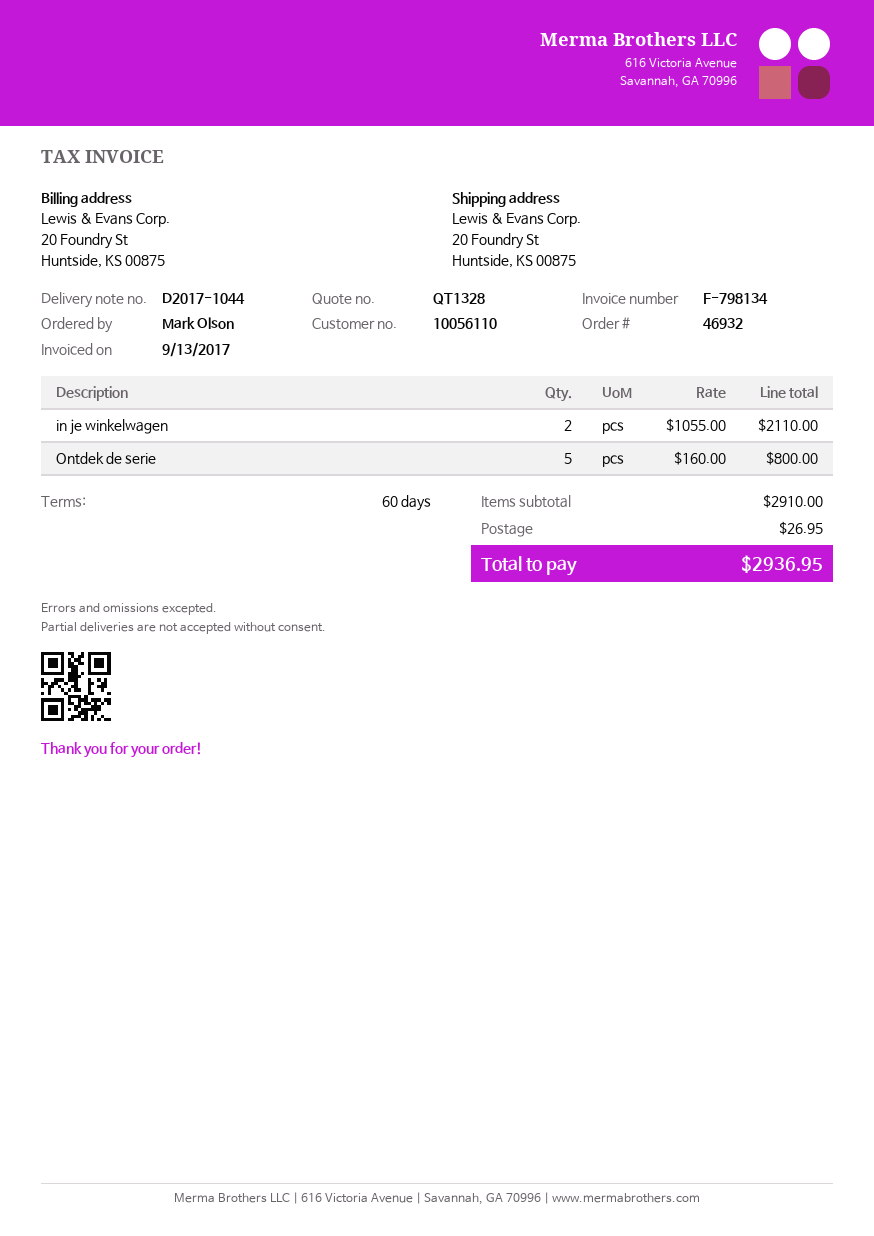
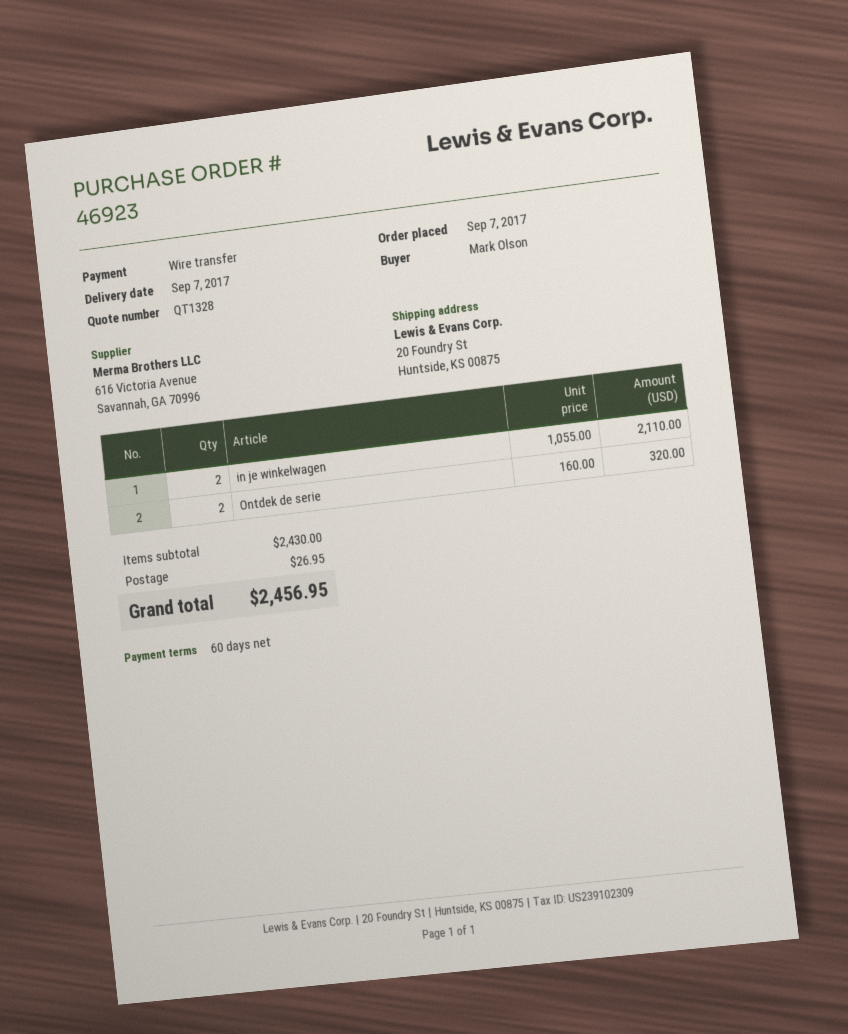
order number: 46932 -> 46923
Ontdek de serie: 5 x 160.00 = 800.00 -> 2 x 160.00 = 320.00
subtotal: 2910.00 -> 2430.00
total: 2936.95 -> 2456.95

